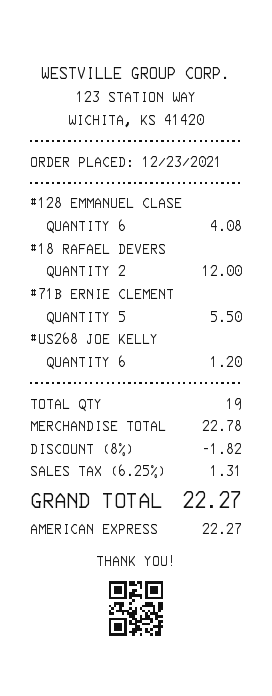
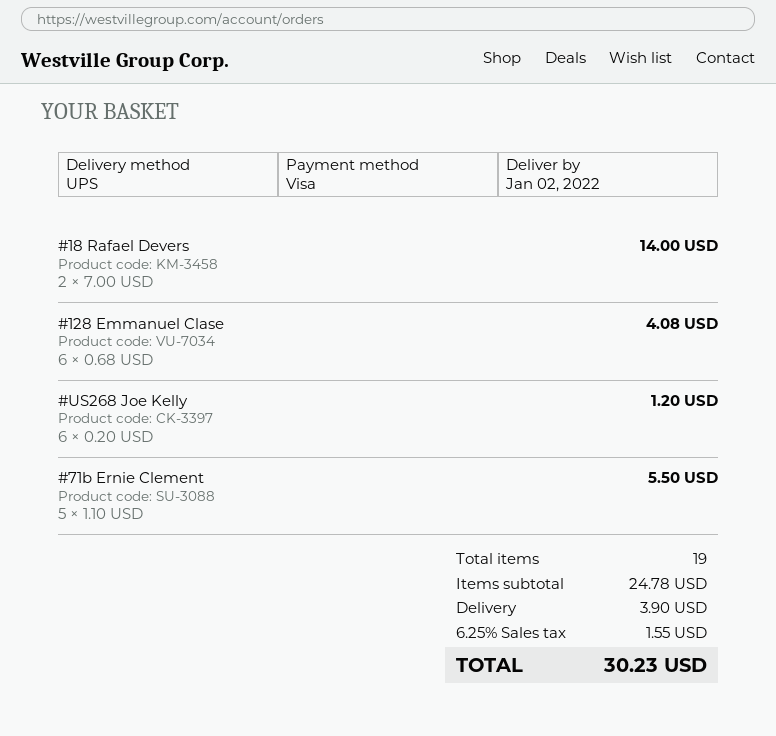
payment method: American Express -> Visa
#18 RAFAEL DEVERS: 2 for 12.00 -> 2 for 14.00
subtotal: 22.78 -> 24.78
discount: 8% = 1.82 -> none
shipping: none -> 3.90
tax: 6.25% = 1.31 -> 6.25% = 1.55
total: 22.27 -> 30.23

